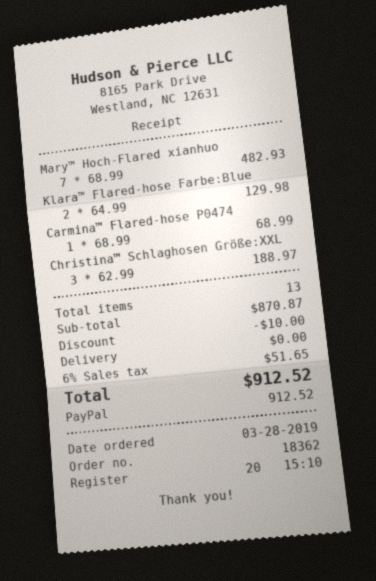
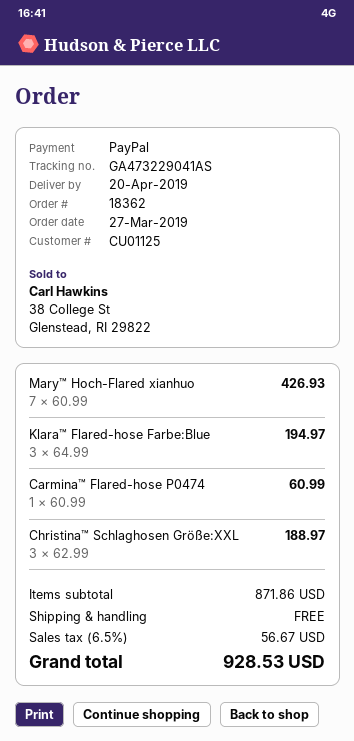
order date: 2019-03-28 -> 2019-03-27
Mary™ Hoch-Flared xianhuo: 7 x 68.99 = 482.93 -> 7 x 60.99 = 426.93
Klara™ Flared-hose Farbe:Blue: 2 x 64.99 = 129.98 -> 3 x 64.99 = 194.97
Carmina™ Flared-hose P0474: 1 x 68.99 = 68.99 -> 1 x 60.99 = 60.99
subtotal: 870.87 -> 871.86
discount: 10.00 -> none
tax: 6% = 51.65 -> 6.5% = 56.67
total: 912.52 -> 928.53

